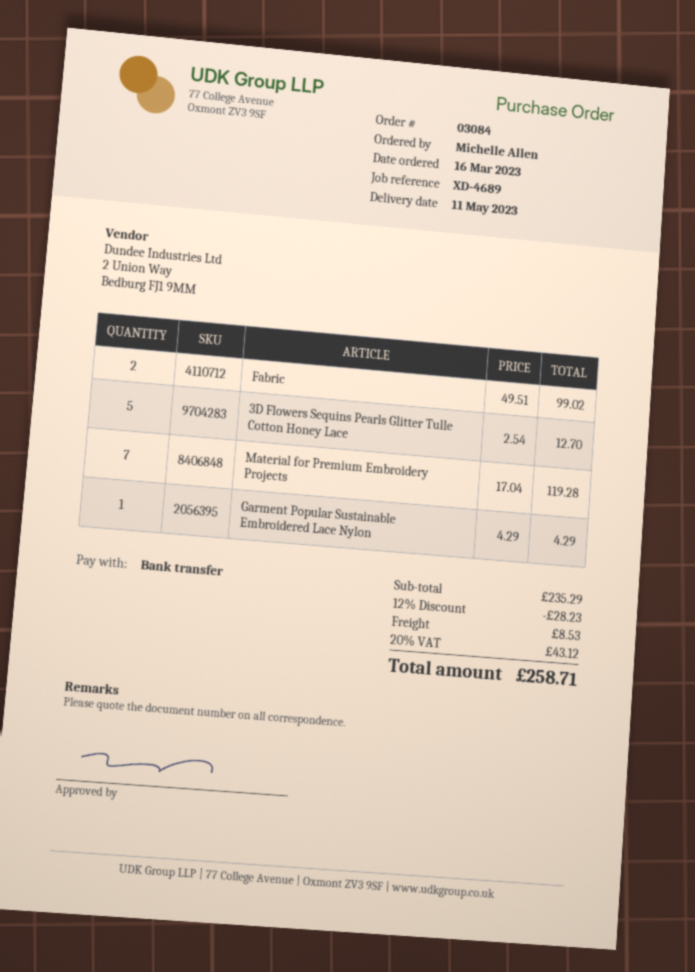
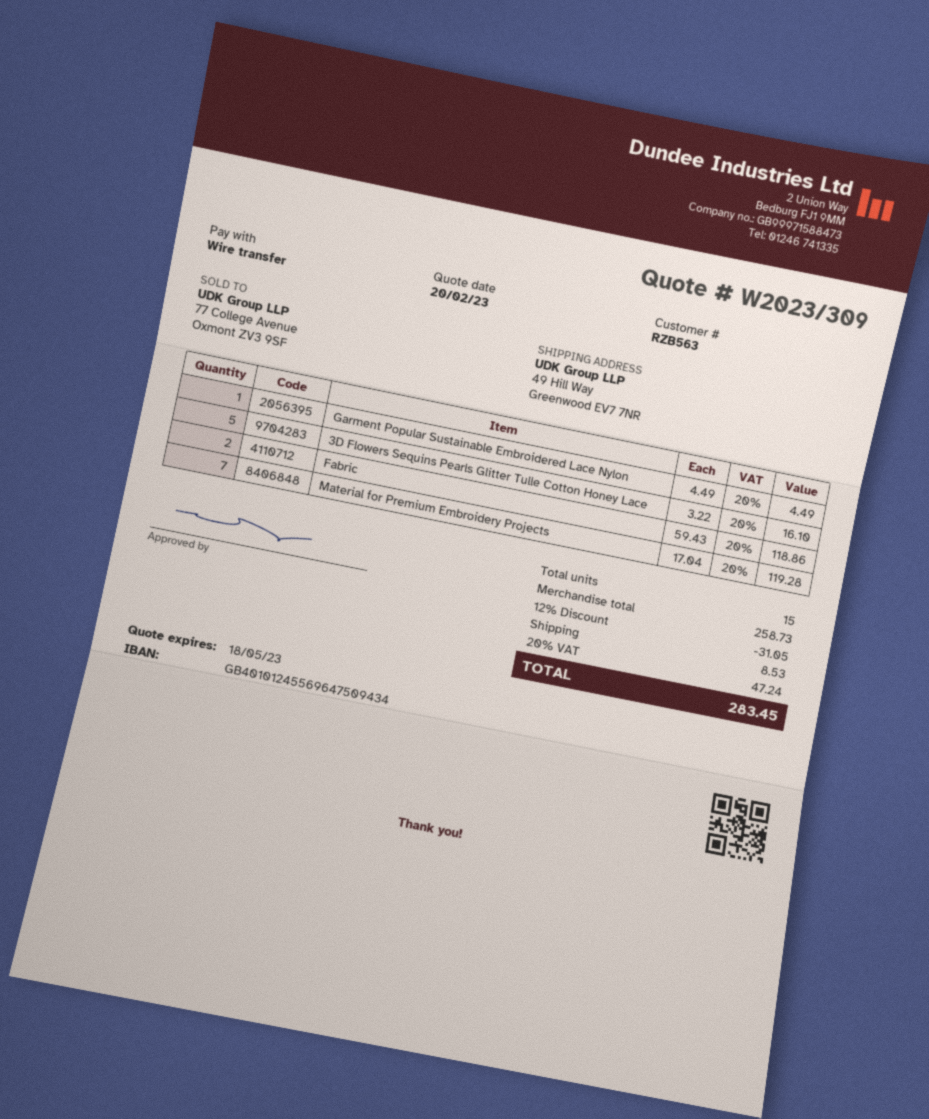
Fabric: 2 x 49.51 = 99.02 -> 2 x 59.43 = 118.86
3D Flowers Sequins Pearls Glitter Tulle Cotton Honey Lace: 5 x 2.54 = 12.70 -> 5 x 3.22 = 16.10
Garment Popular Sustainable Embroidered Lace Nylon: 1 x 4.29 = 4.29 -> 1 x 4.49 = 4.49
subtotal: 235.29 -> 258.73
discount: 12% = 28.23 -> 12% = 31.05
tax: 20% = 43.12 -> 20% = 47.24
total: 258.71 -> 283.45

